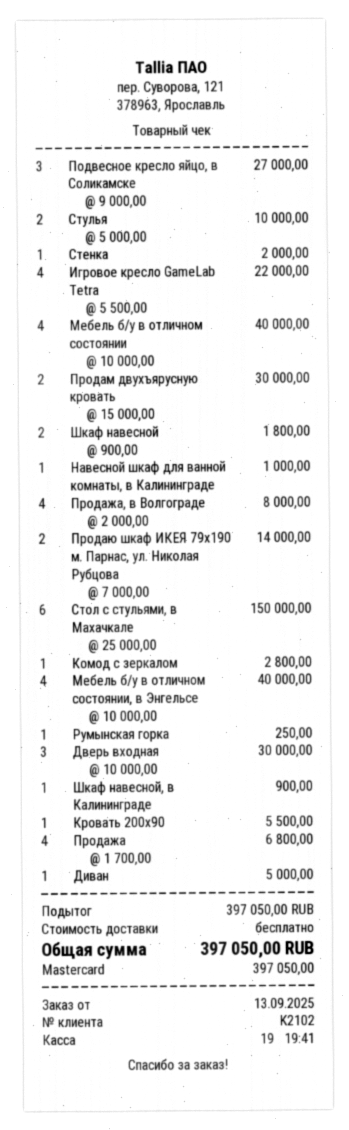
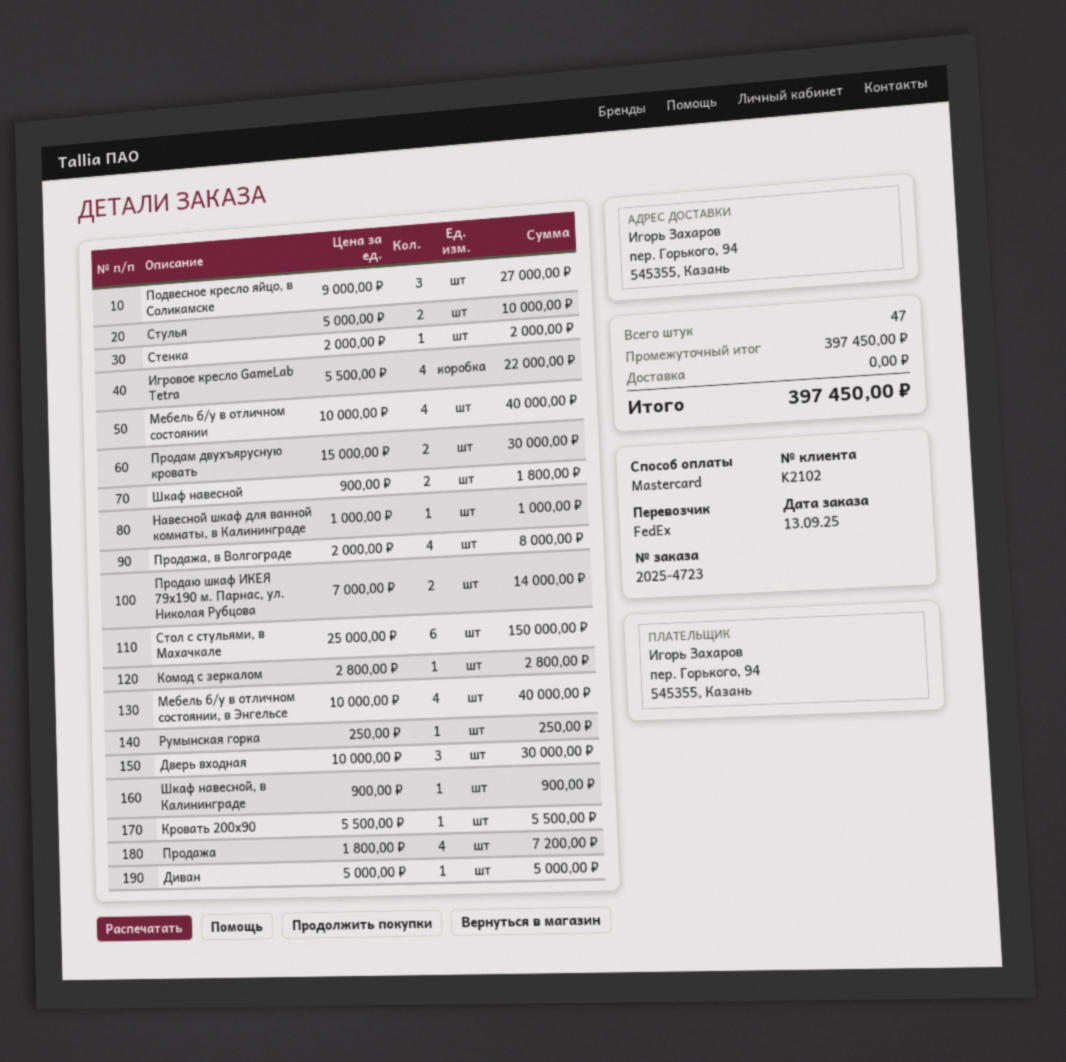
Продажа: 4 x 1700.00 = 6800.00 -> 4 x 1800.00 = 7200.00
subtotal: 397050.00 -> 397450.00
total: 397050.00 -> 397450.00

